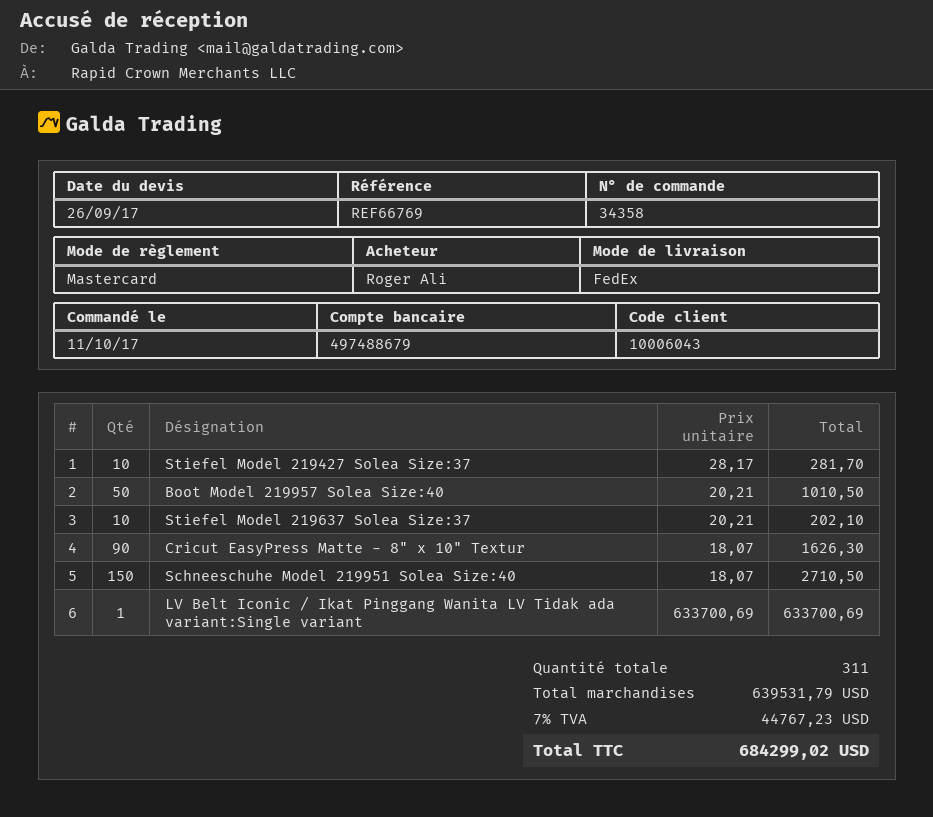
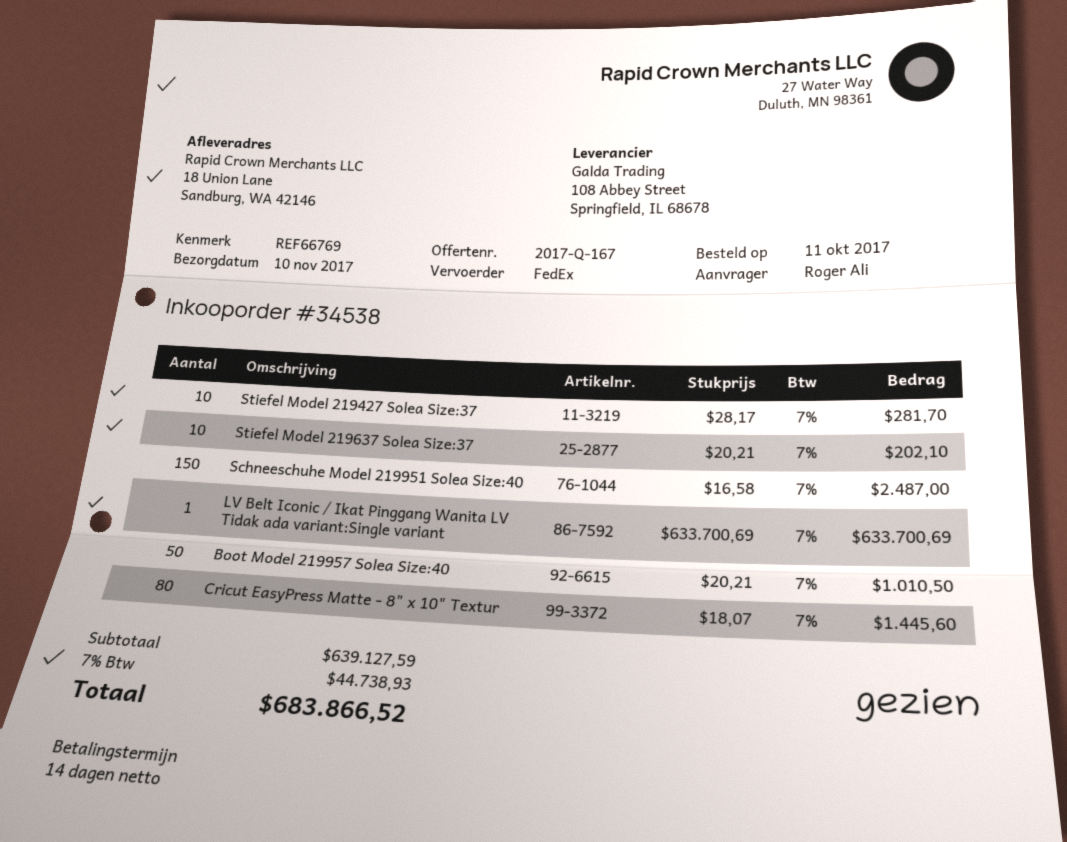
order number: 34358 -> 34538
Cricut EasyPress Matte - 8" x 10" Textur: 90 x 18.07 = 1626.30 -> 80 x 18.07 = 1445.60
Schneeschuhe Model 219951 Solea Size:40: 150 x 18.07 = 2710.50 -> 150 x 16.58 = 2487.00
subtotal: 639531.79 -> 639127.59
tax: 7% = 44767.23 -> 7% = 44738.93
total: 684299.02 -> 683866.52

